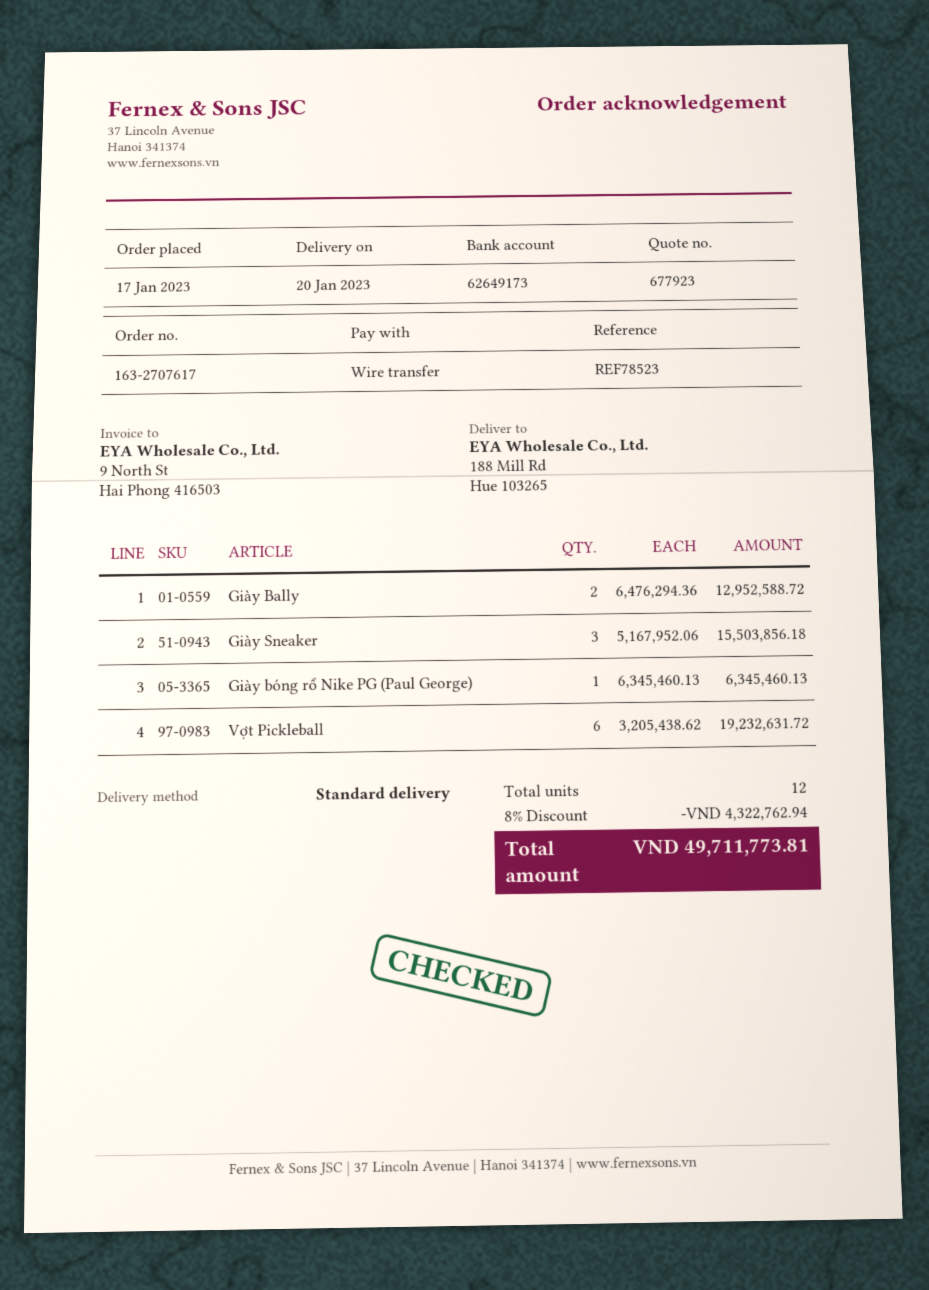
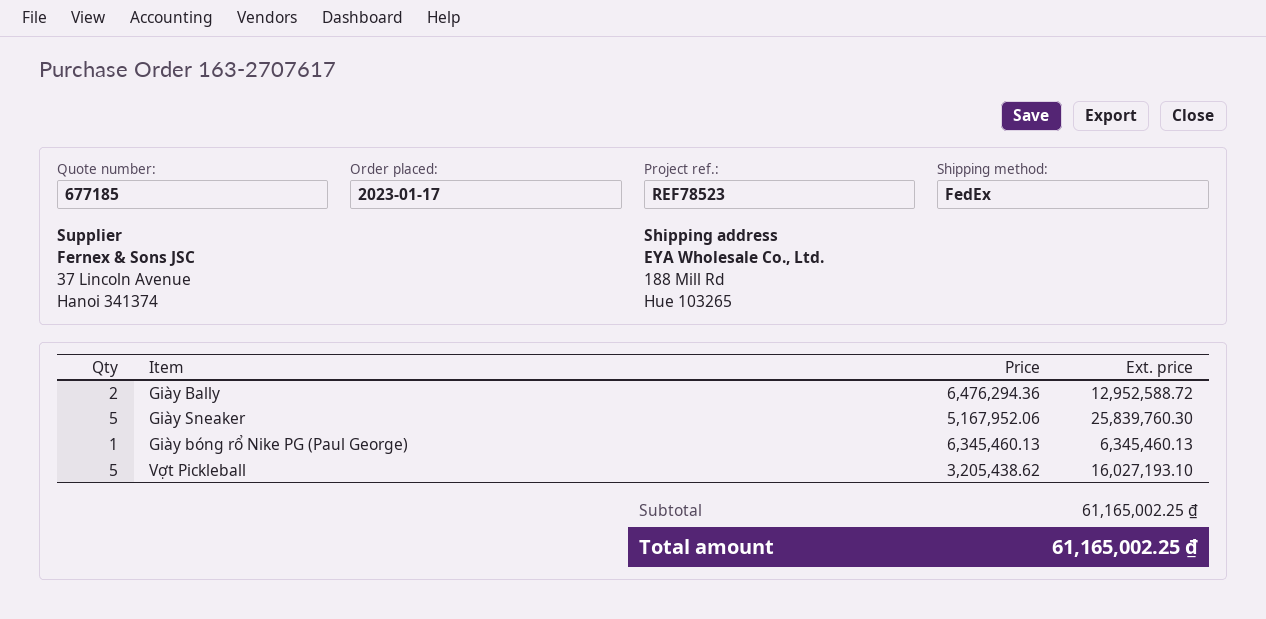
quote number: 677923 -> 677185
shipping method: standard -> FedEx
Giày Sneaker: 3 x 5167952.06 = 15503856.18 -> 5 x 5167952.06 = 25839760.30
Vợt Pickleball: 6 x 3205438.62 = 19232631.72 -> 5 x 3205438.62 = 16027193.10
discount: 8% = 4322762.94 -> none
total: 49711773.81 -> 61165002.25

